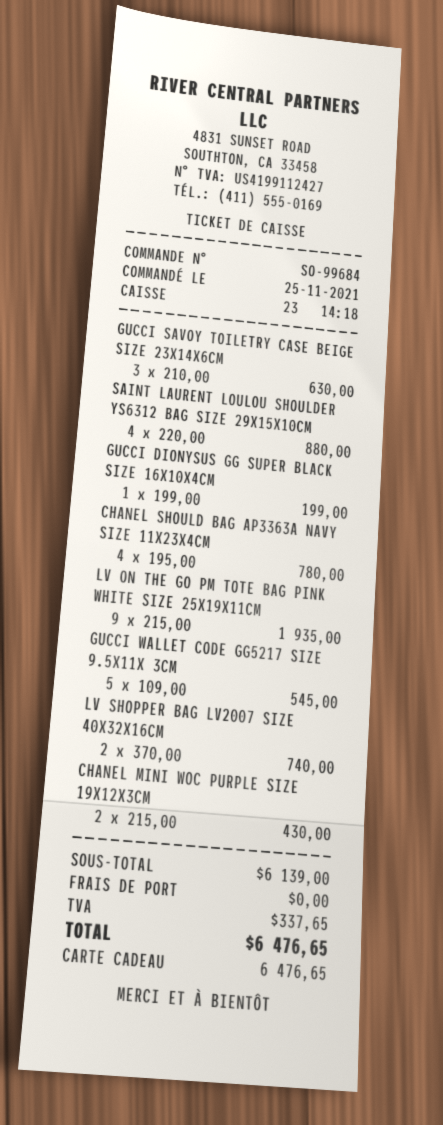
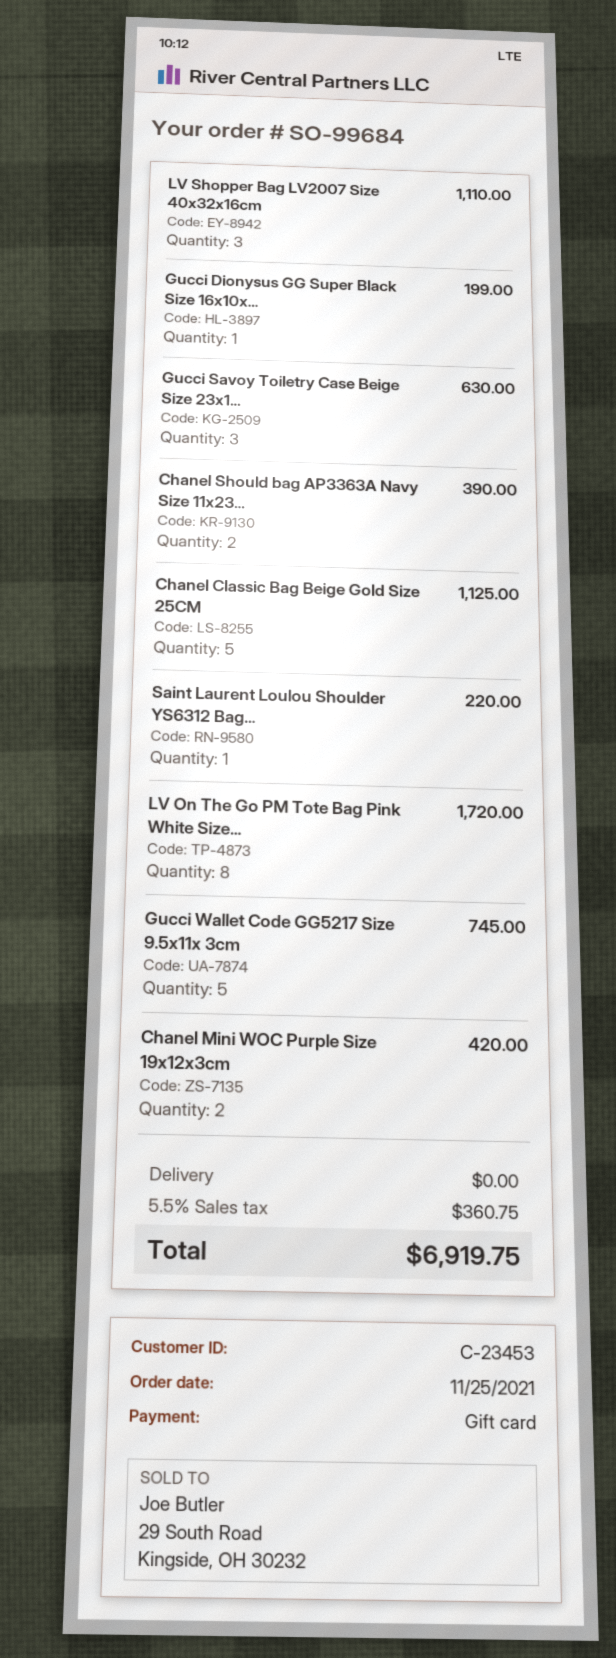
SAINT LAURENT LOULOU SHOULDER YS6312 BAG SIZE 29X15X10CM: 4 for 880.00 -> 1 for 220.00
CHANEL SHOULD BAG AP3363A NAVY SIZE 11X23X4CM: 4 for 780.00 -> 2 for 390.00
LV ON THE GO PM TOTE BAG PINK WHITE SIZE 25X19X11CM: 9 for 1935.00 -> 8 for 1720.00
GUCCI WALLET CODE GG5217 SIZE 9.5X11X 3CM: 5 for 545.00 -> 5 for 745.00
LV SHOPPER BAG LV2007 SIZE 40X32X16CM: 2 for 740.00 -> 3 for 1110.00
CHANEL MINI WOC PURPLE SIZE 19X12X3CM: 2 for 430.00 -> 2 for 420.00
Chanel Classic Bag Beige Gold Size 25CM: none -> 5 for 1125.00
tax: 337.65 -> 360.75
total: 6476.65 -> 6919.75

